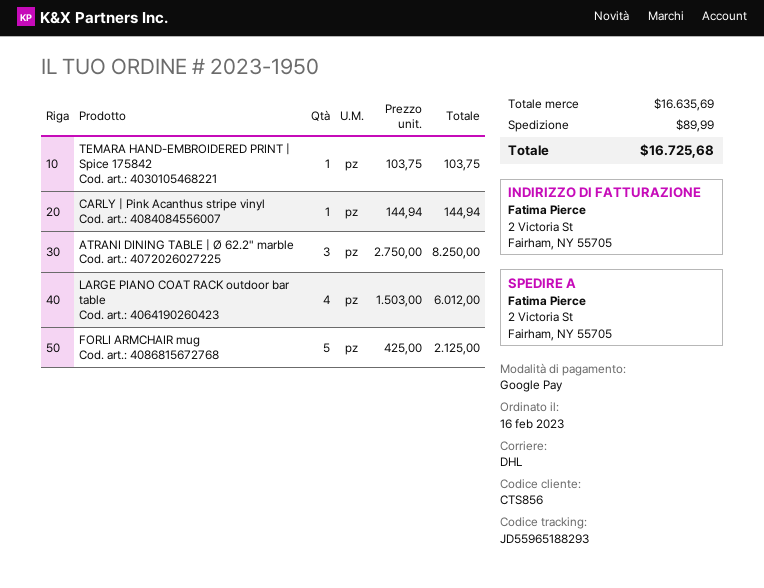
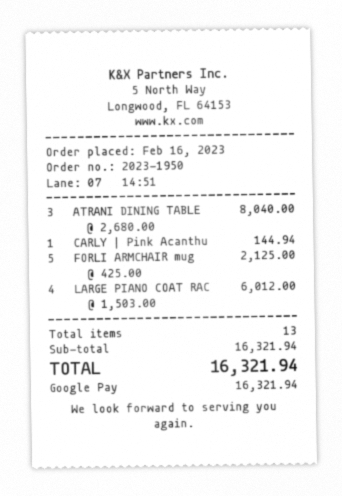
TEMARA HAND-EMBROIDERED PRINT | Spice 175842: 1 x 103.75 = 103.75 -> none
ATRANI DINING TABLE | Ø 62.2" marble: 3 x 2750.00 = 8250.00 -> 3 x 2680.00 = 8040.00
subtotal: 16635.69 -> 16321.94
shipping: 89.99 -> none
total: 16725.68 -> 16321.94

